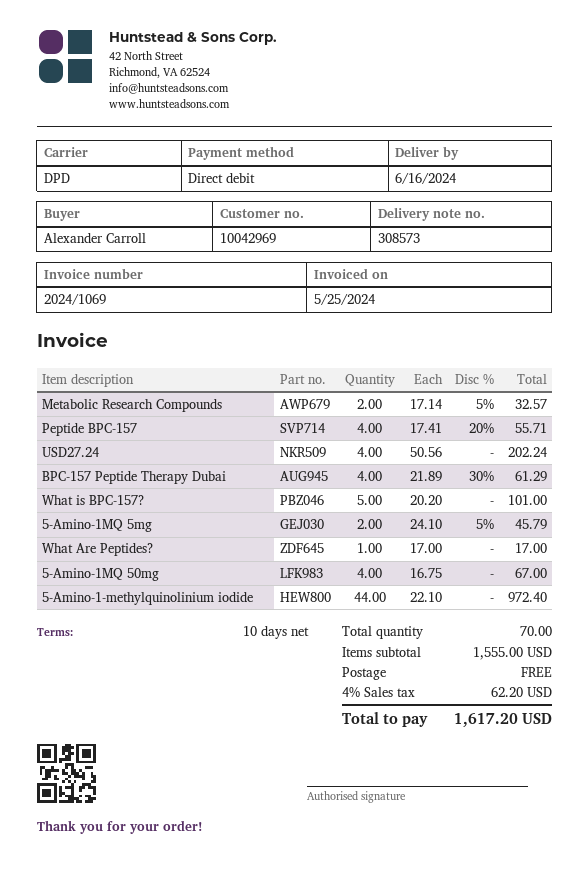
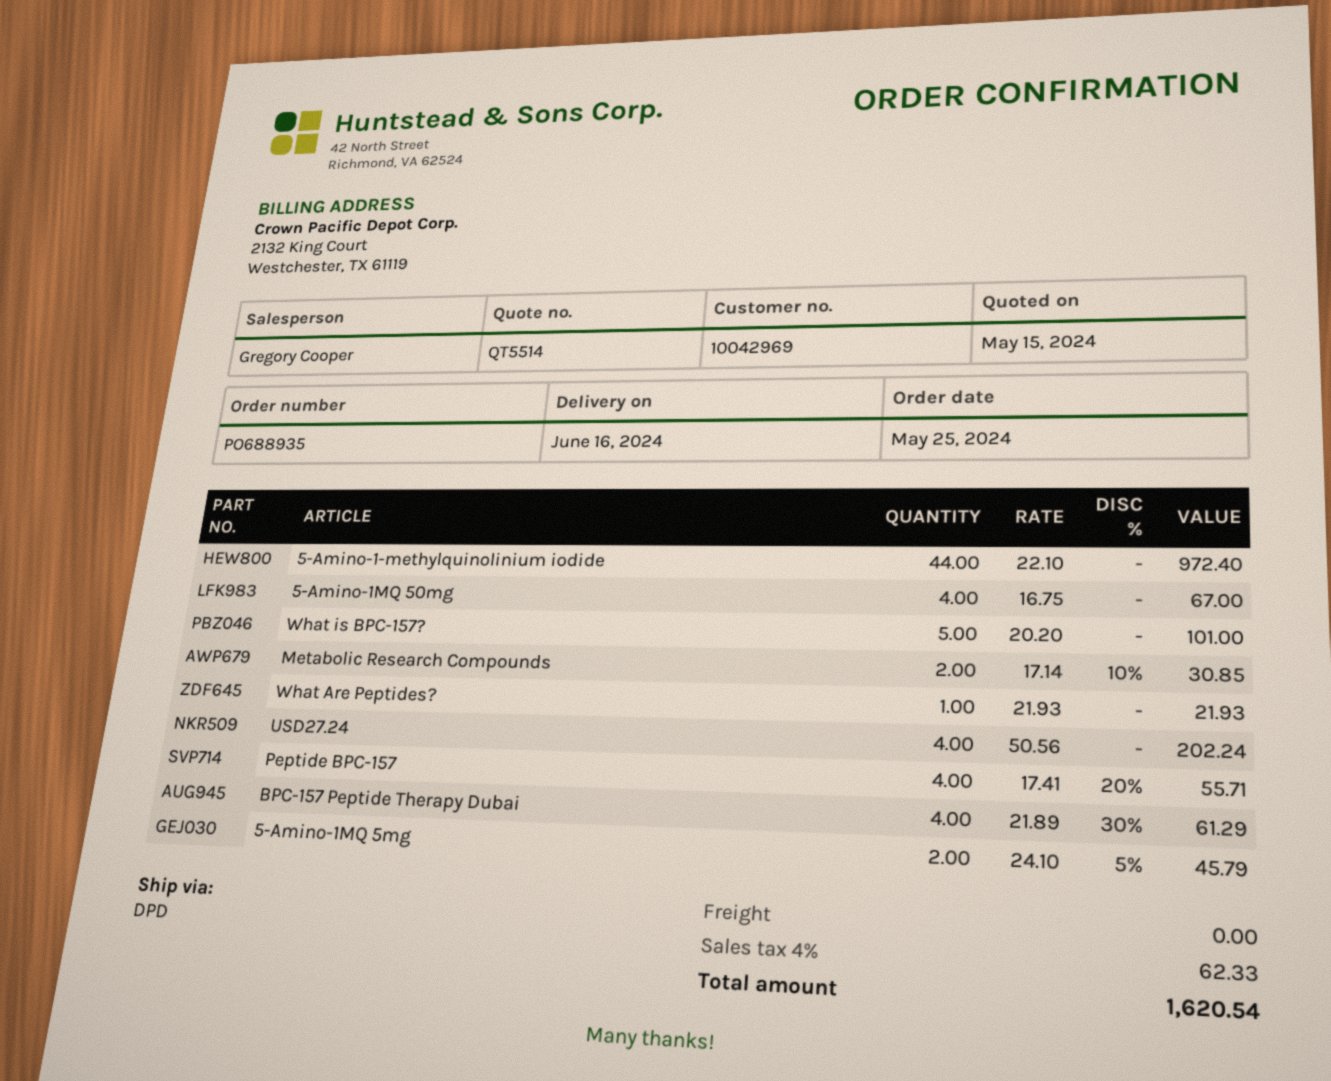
Metabolic Research Compounds: 2 x 17.14 - 5% = 32.57 -> 2 x 17.14 - 10% = 30.85
What Are Peptides?: 1 x 17.00 = 17.00 -> 1 x 21.93 = 21.93
tax: 4% = 62.20 -> 4% = 62.33
total: 1617.20 -> 1620.54

